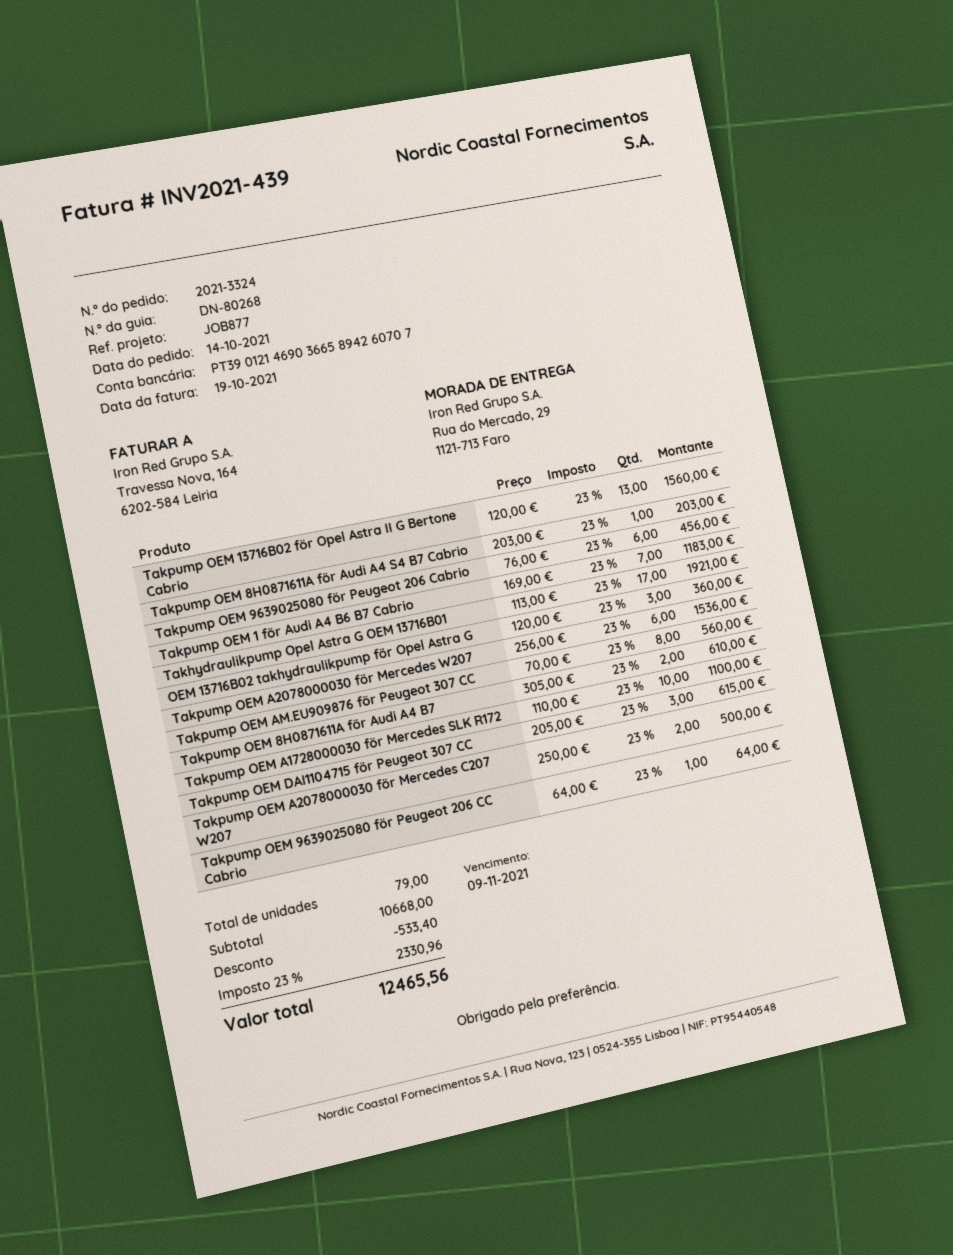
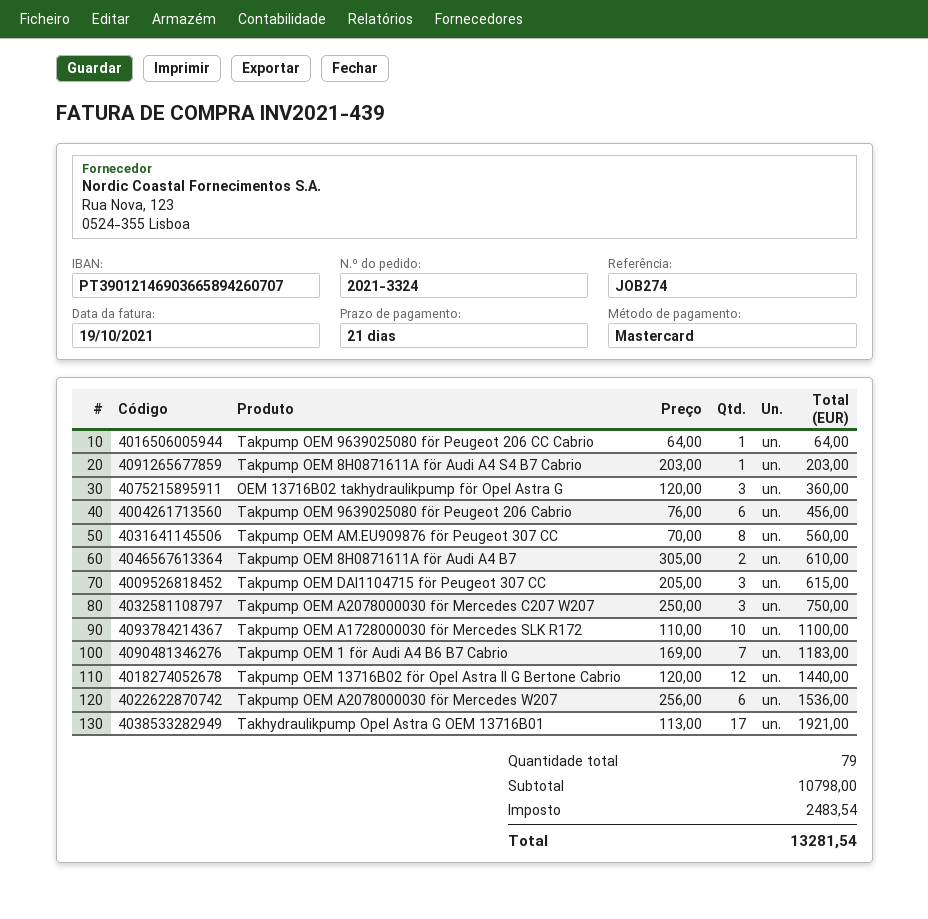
reference: JOB877 -> JOB274
Takpump OEM 13716B02 för Opel Astra II G Bertone Cabrio: 13 x 120.00 = 1560.00 -> 12 x 120.00 = 1440.00
Takpump OEM A2078000030 för Mercedes C207 W207: 2 x 250.00 = 500.00 -> 3 x 250.00 = 750.00
subtotal: 10668.00 -> 10798.00
discount: 533.40 -> none
tax: 2330.96 -> 2483.54
total: 12465.56 -> 13281.54

